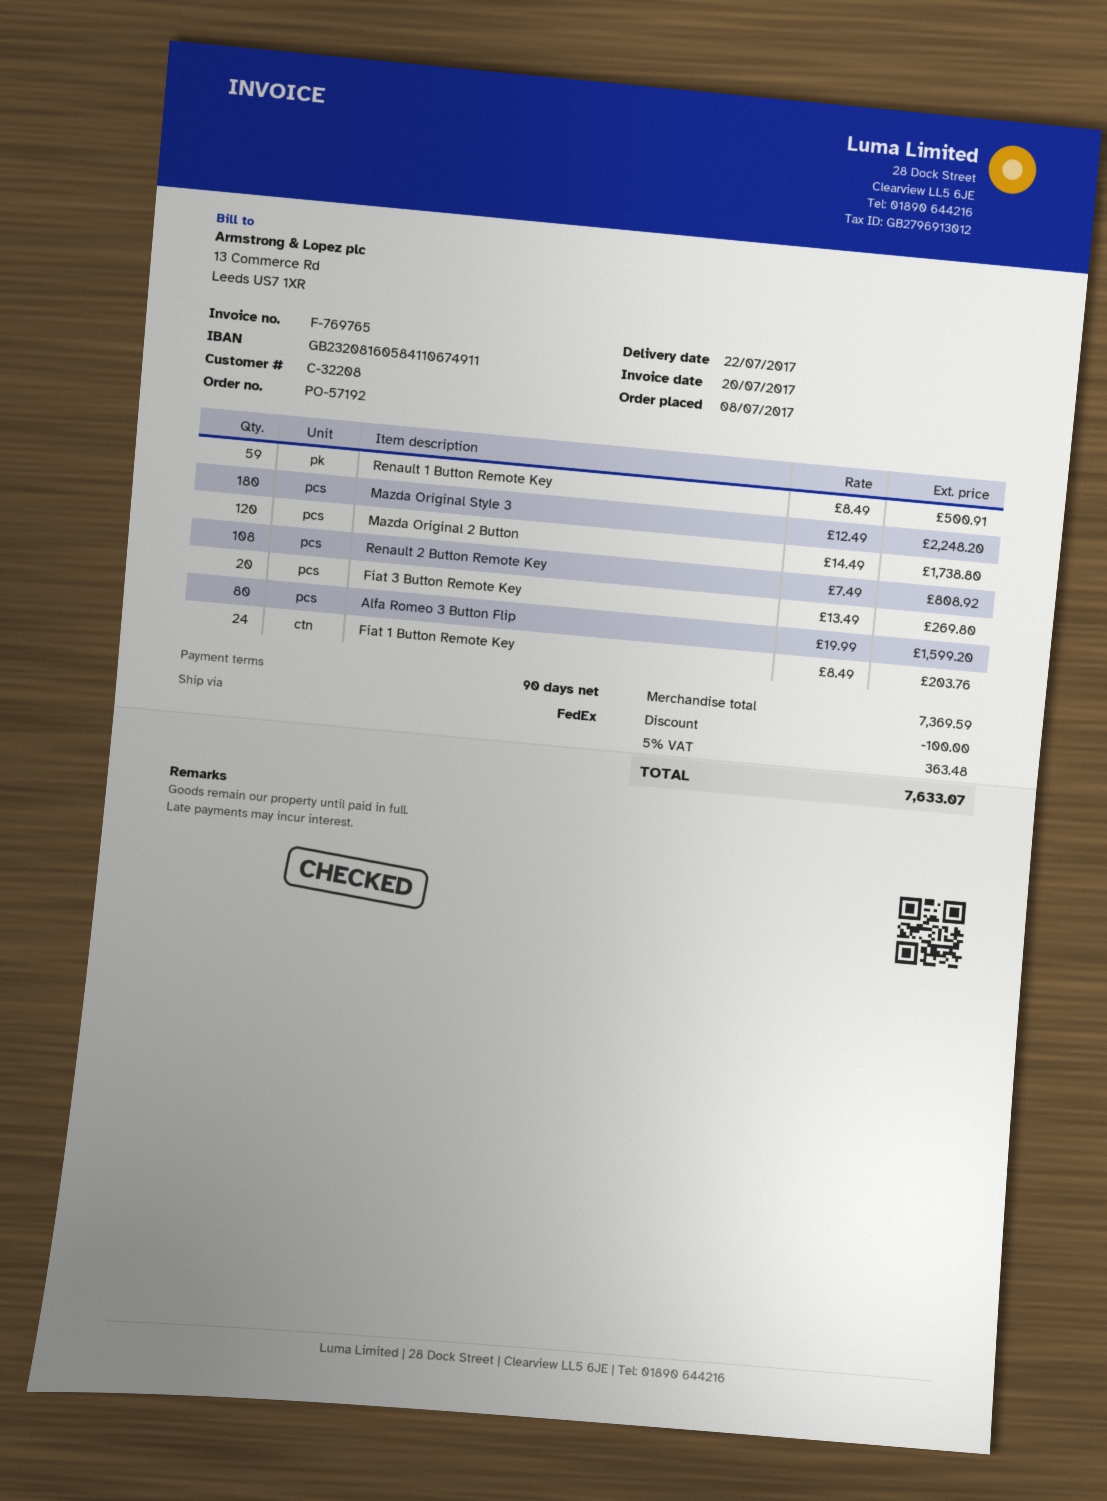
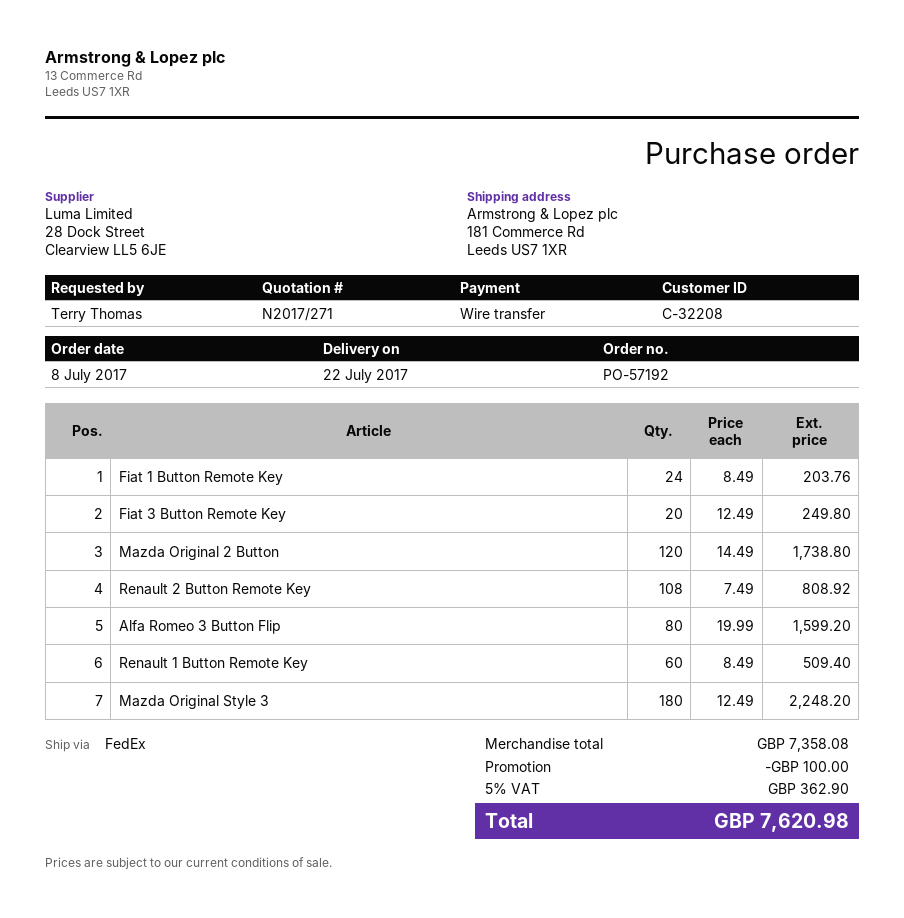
Renault 1 Button Remote Key: 59 x 8.49 = 500.91 -> 60 x 8.49 = 509.40
Fiat 3 Button Remote Key: 20 x 13.49 = 269.80 -> 20 x 12.49 = 249.80
subtotal: 7369.59 -> 7358.08
tax: 5% = 363.48 -> 5% = 362.90
total: 7633.07 -> 7620.98

